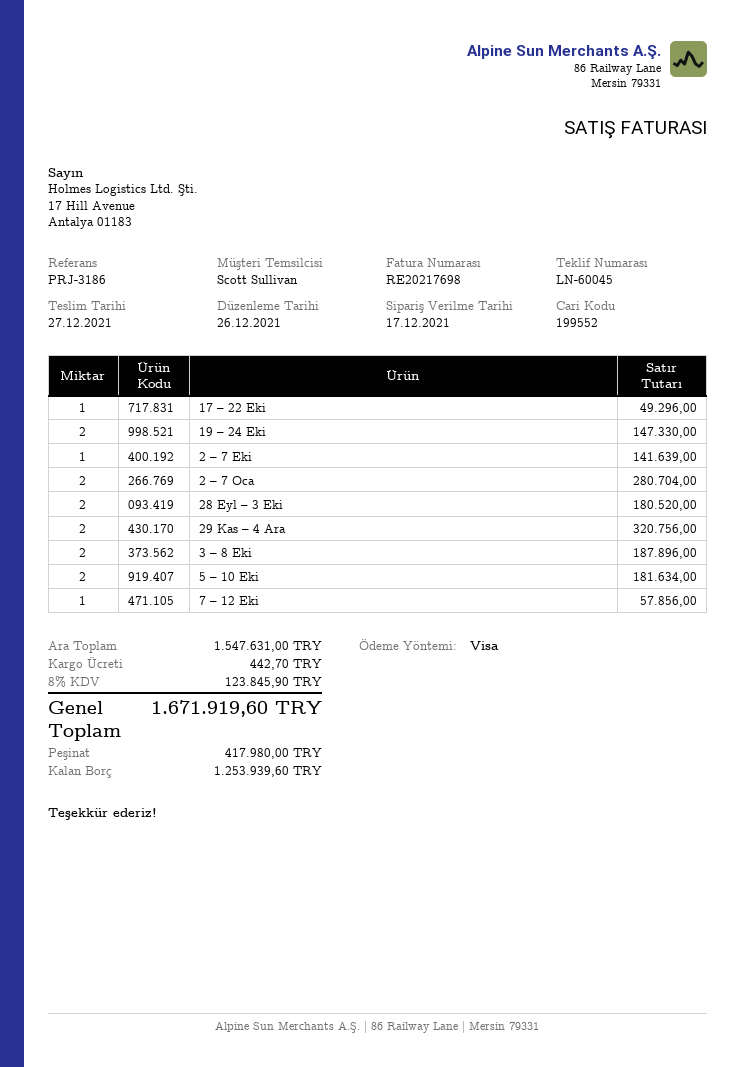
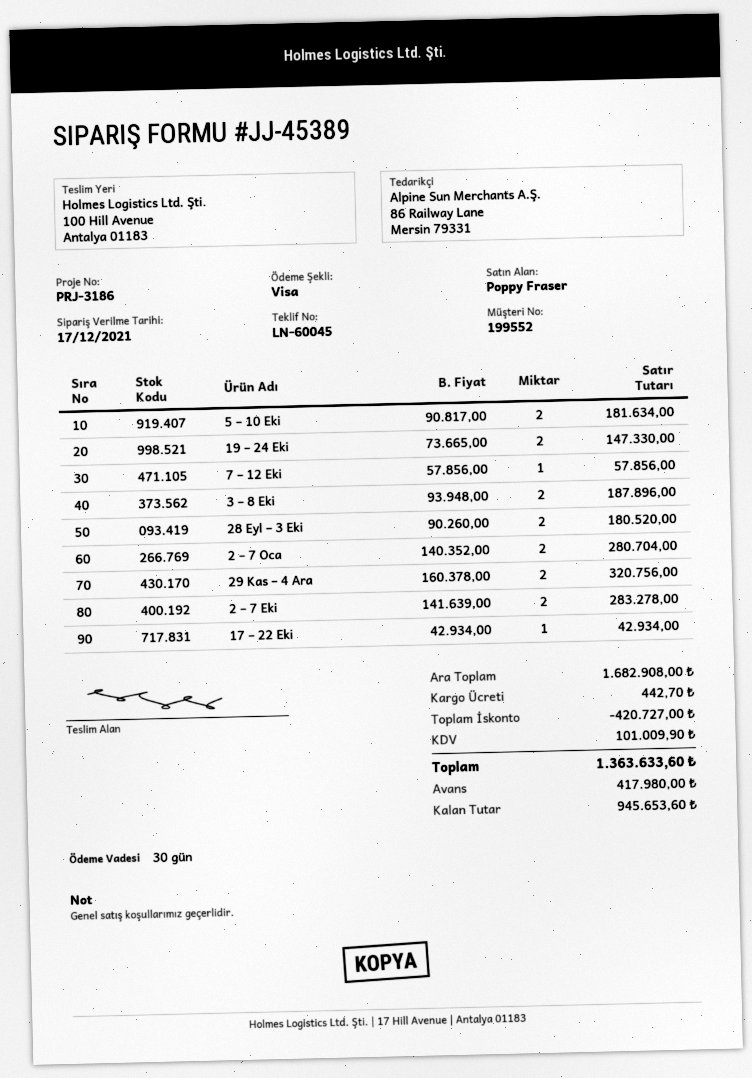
17 – 22 Eki: 1 for 49296.00 -> 1 for 42934.00
2 – 7 Eki: 1 for 141639.00 -> 2 for 283278.00
subtotal: 1547631.00 -> 1682908.00
discount: none -> 420727.00
tax: 123845.90 -> 101009.90
total: 1671919.60 -> 1363633.60
balance: 1253939.60 -> 945653.60

